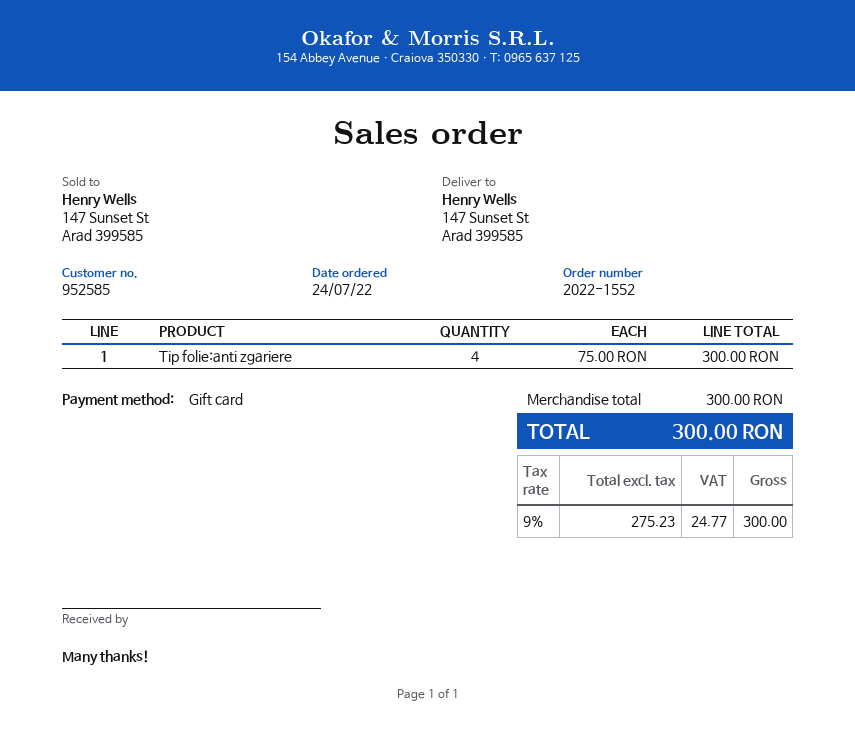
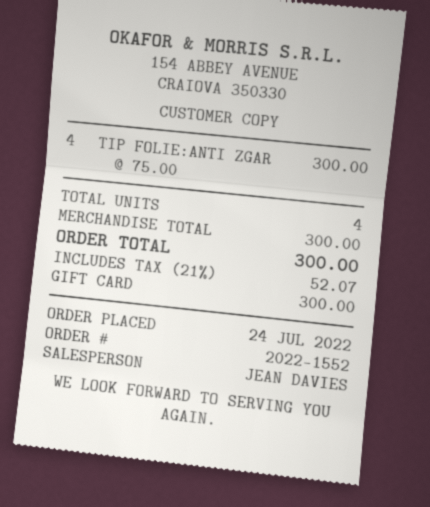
tax: 9% = 24.77 -> 21% = 52.07

